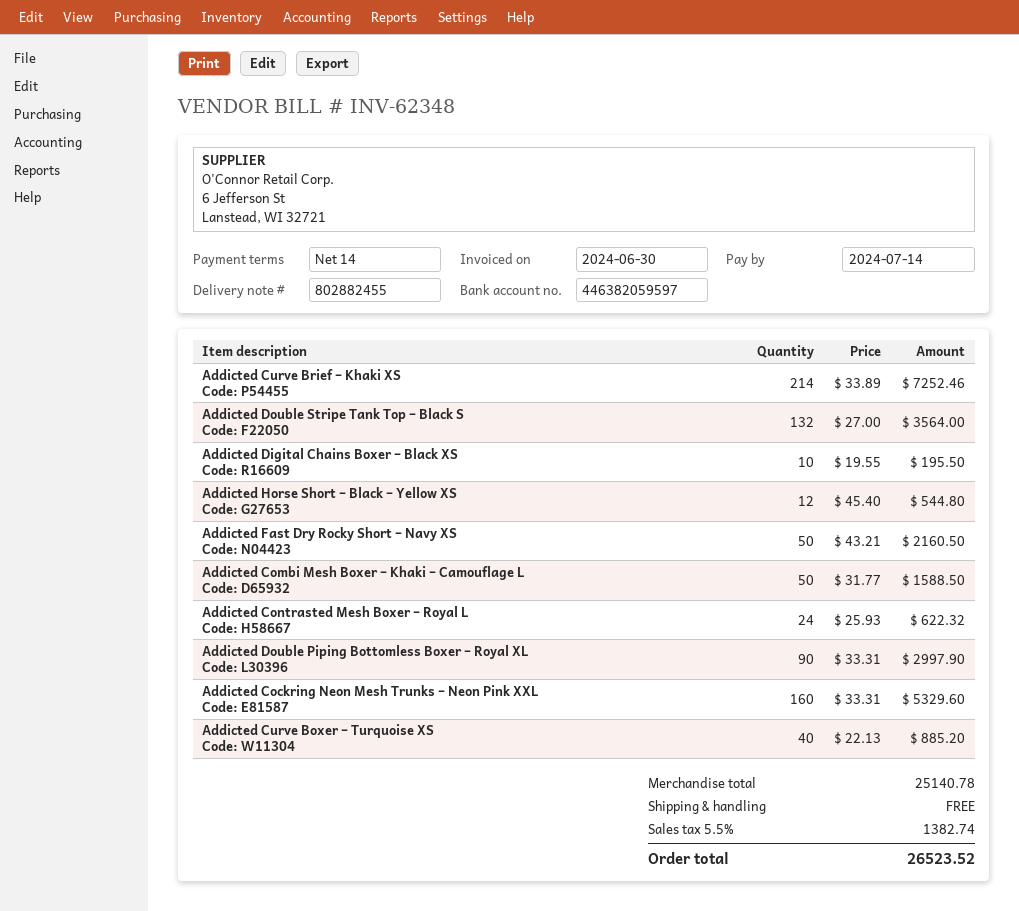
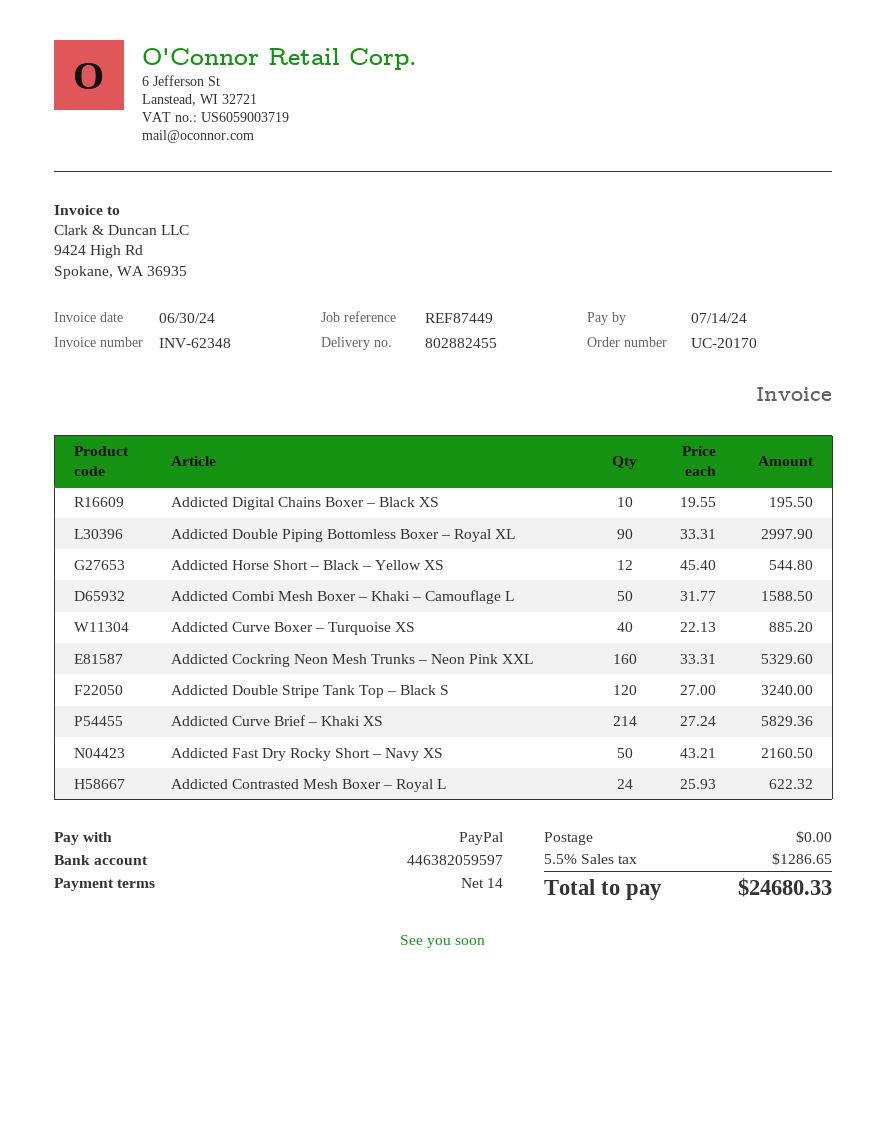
Addicted Curve Brief – Khaki XS: 214 x 33.89 = 7252.46 -> 214 x 27.24 = 5829.36
Addicted Double Stripe Tank Top – Black S: 132 x 27.00 = 3564.00 -> 120 x 27.00 = 3240.00
tax: 5.5% = 1382.74 -> 5.5% = 1286.65
total: 26523.52 -> 24680.33

